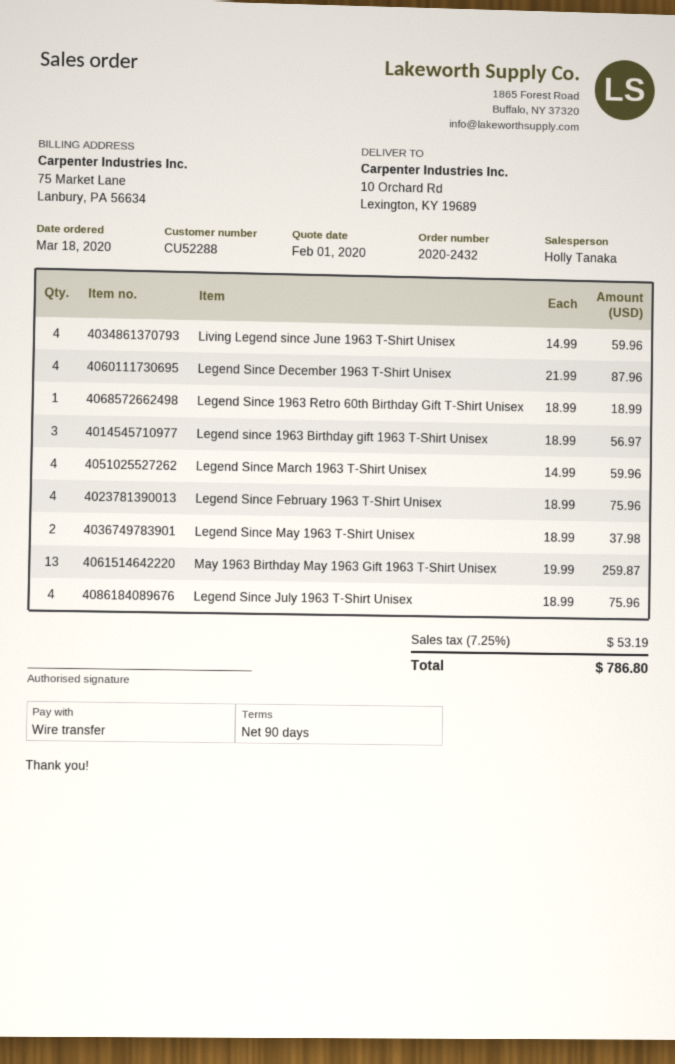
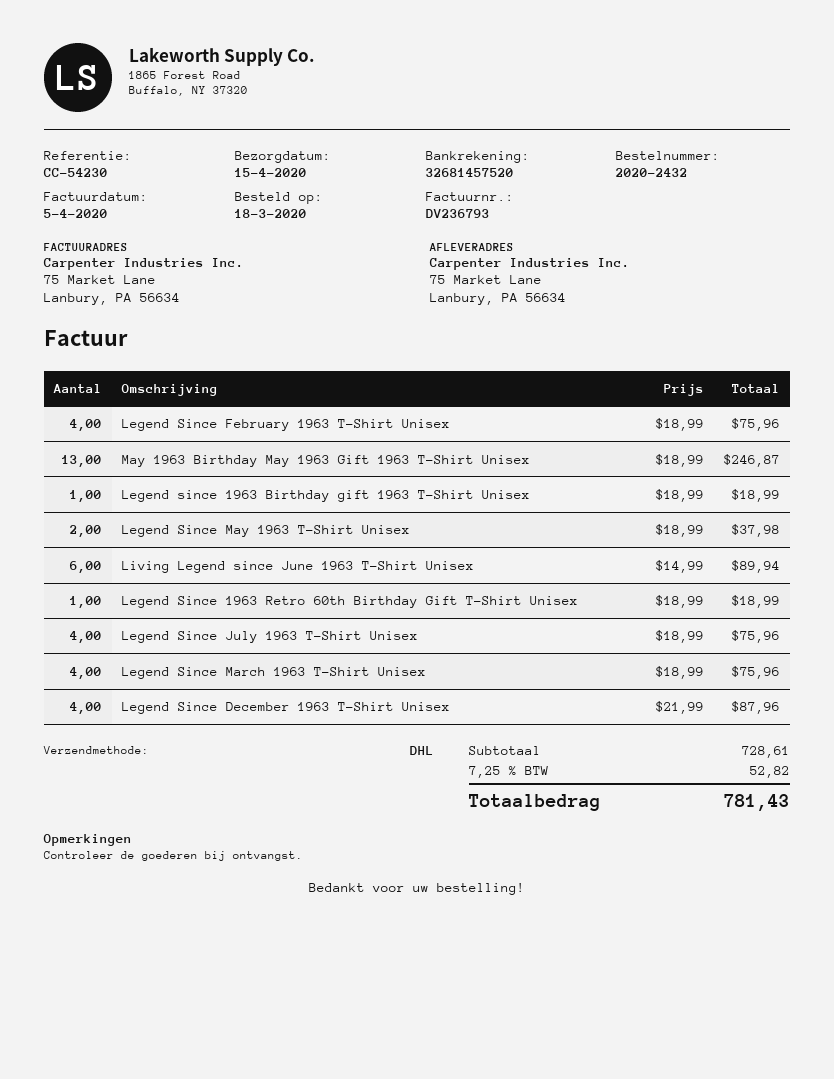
ship to: 10 Orchard Rd, Lexington, KY 19689 -> 75 Market Lane, Lanbury, PA 56634
Living Legend since June 1963 T-Shirt Unisex: 4 x 14.99 = 59.96 -> 6 x 14.99 = 89.94
Legend since 1963 Birthday gift 1963 T-Shirt Unisex: 3 x 18.99 = 56.97 -> 1 x 18.99 = 18.99
Legend Since March 1963 T-Shirt Unisex: 4 x 14.99 = 59.96 -> 4 x 18.99 = 75.96
May 1963 Birthday May 1963 Gift 1963 T-Shirt Unisex: 13 x 19.99 = 259.87 -> 13 x 18.99 = 246.87
tax: 7.25% = 53.19 -> 7.25% = 52.82
total: 786.80 -> 781.43

